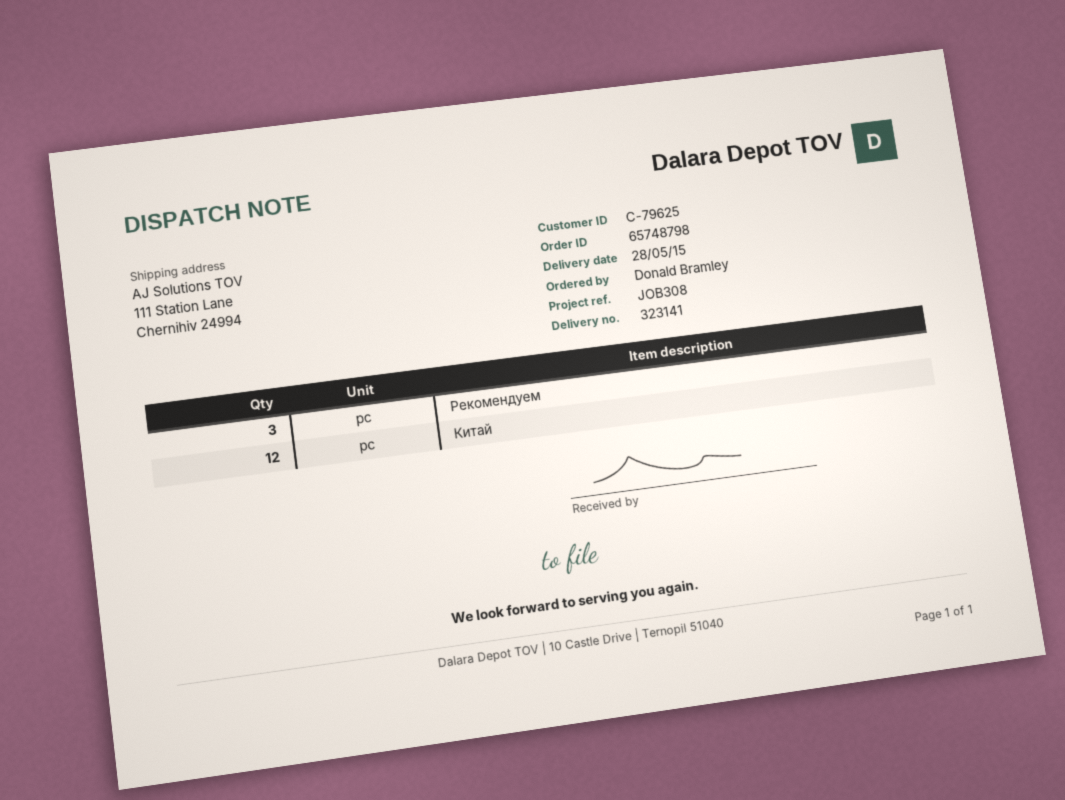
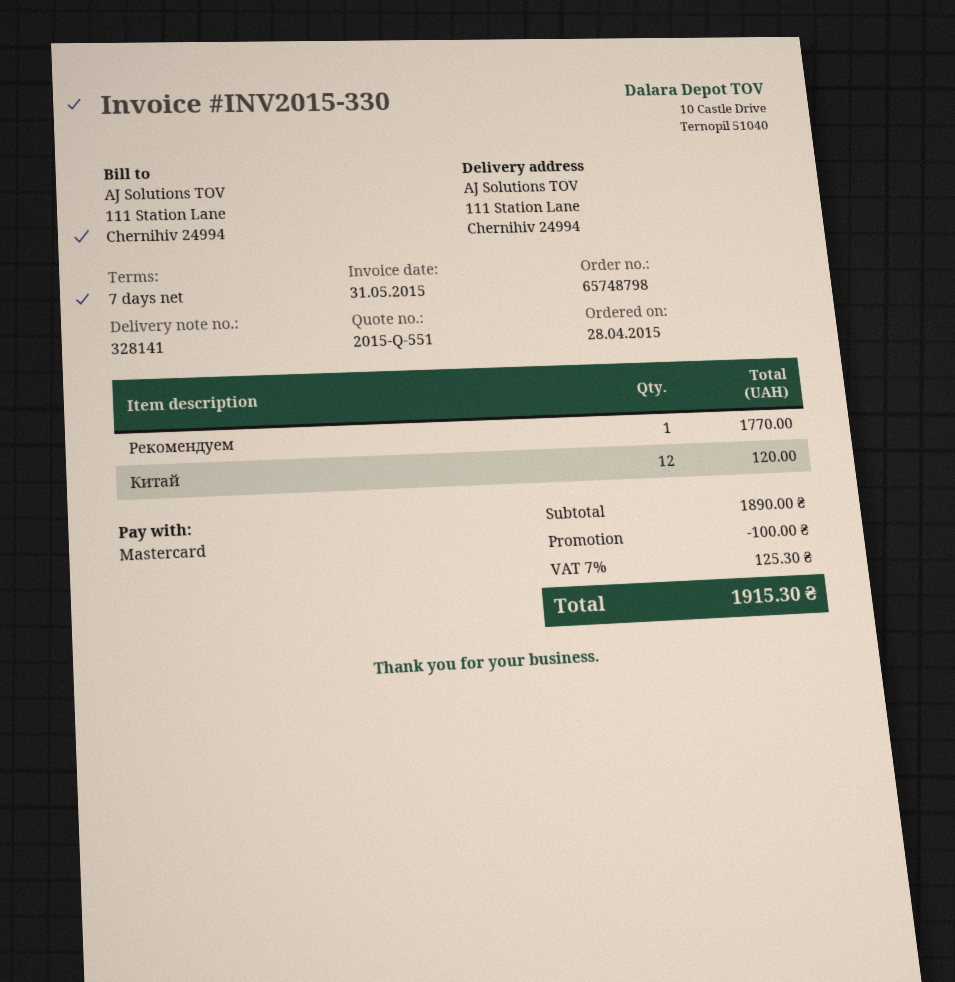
delivery note number: 323141 -> 328141
Рекомендуем: 3 -> 1

